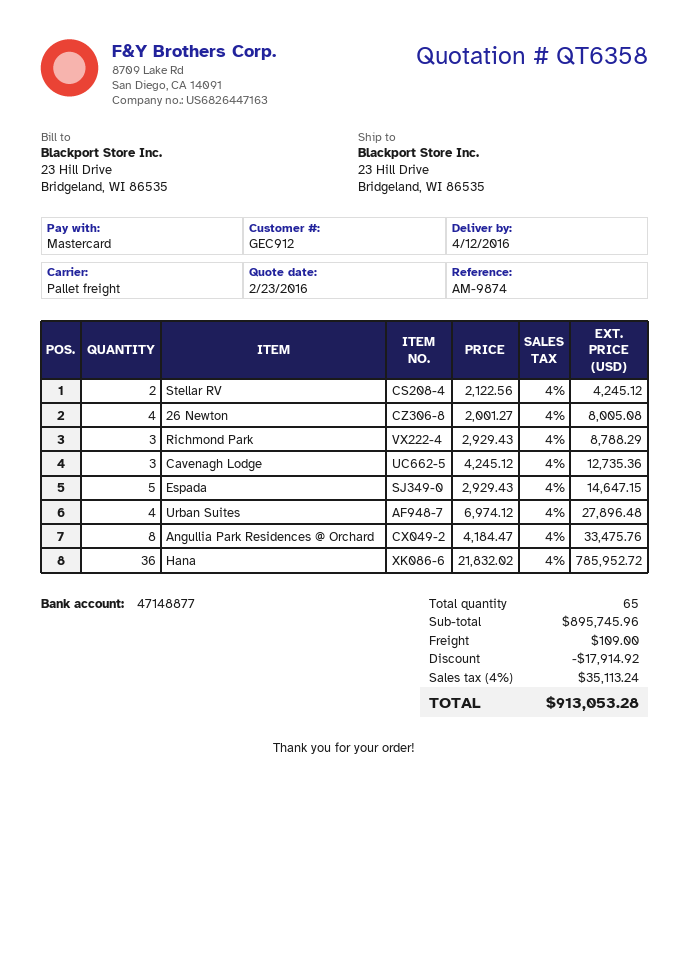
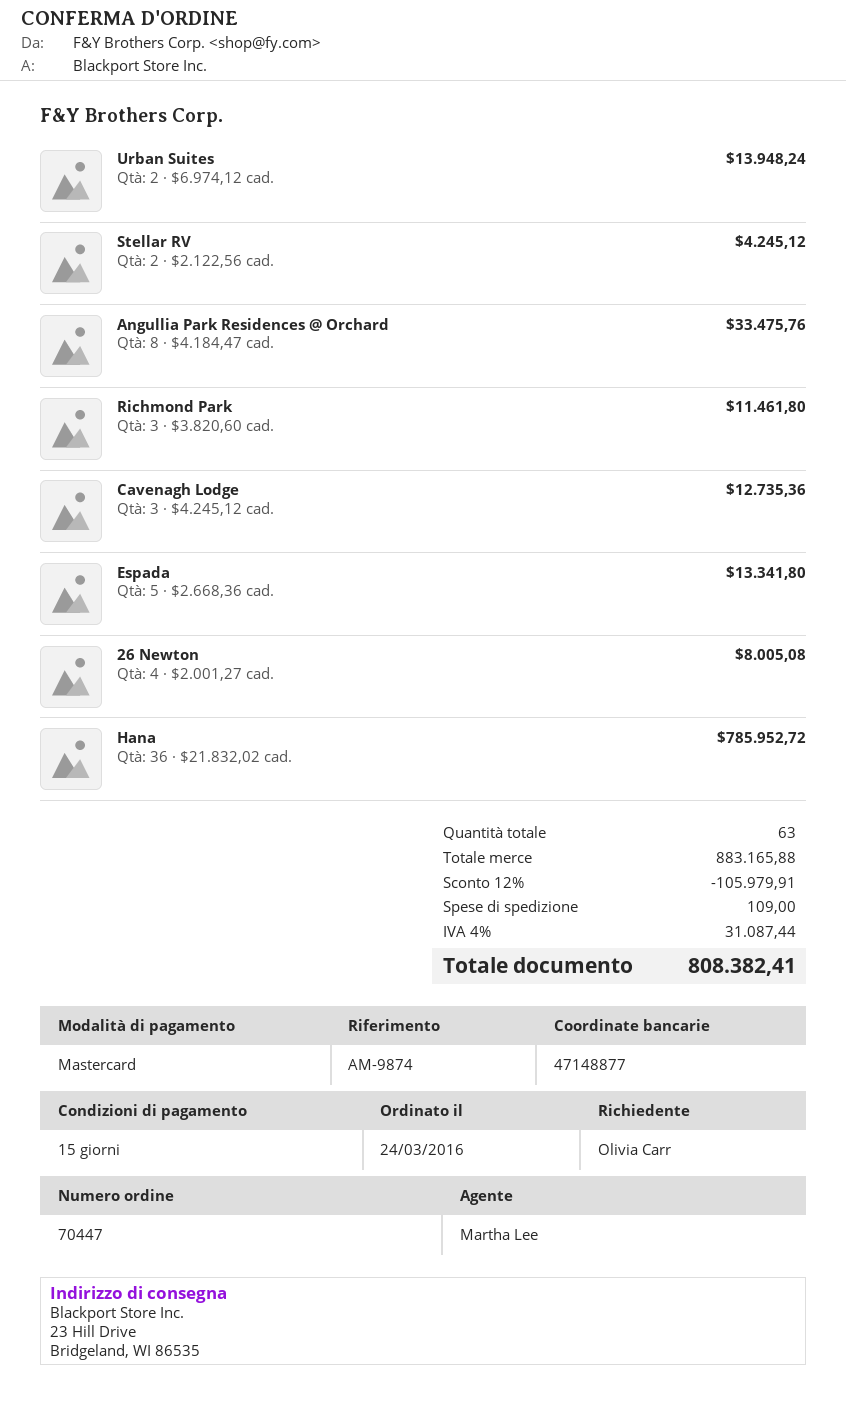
Richmond Park: 3 x 2929.43 = 8788.29 -> 3 x 3820.60 = 11461.80
Espada: 5 x 2929.43 = 14647.15 -> 5 x 2668.36 = 13341.80
Urban Suites: 4 x 6974.12 = 27896.48 -> 2 x 6974.12 = 13948.24
total quantity: 65 -> 63
subtotal: 895745.96 -> 883165.88
discount: 17914.92 -> 105979.91
tax: 4% = 35113.24 -> 4% = 31087.44
total: 913053.28 -> 808382.41

